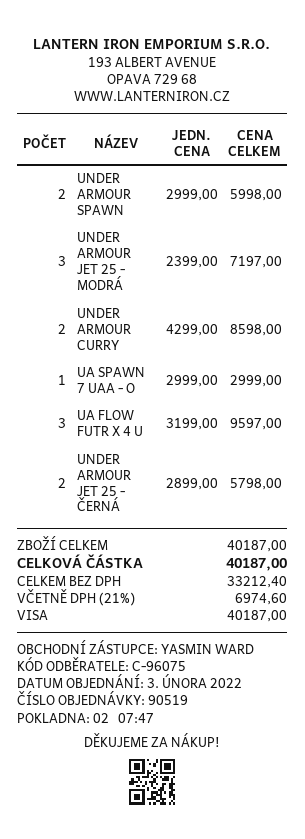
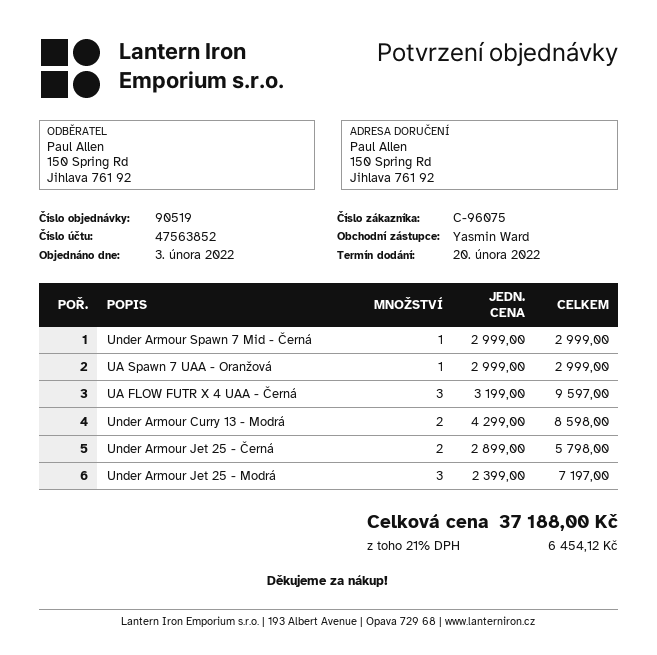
UNDER ARMOUR SPAWN: 2 x 2999.00 = 5998.00 -> 1 x 2999.00 = 2999.00
tax: 21% = 6974.60 -> 21% = 6454.12
total: 40187.00 -> 37188.00

